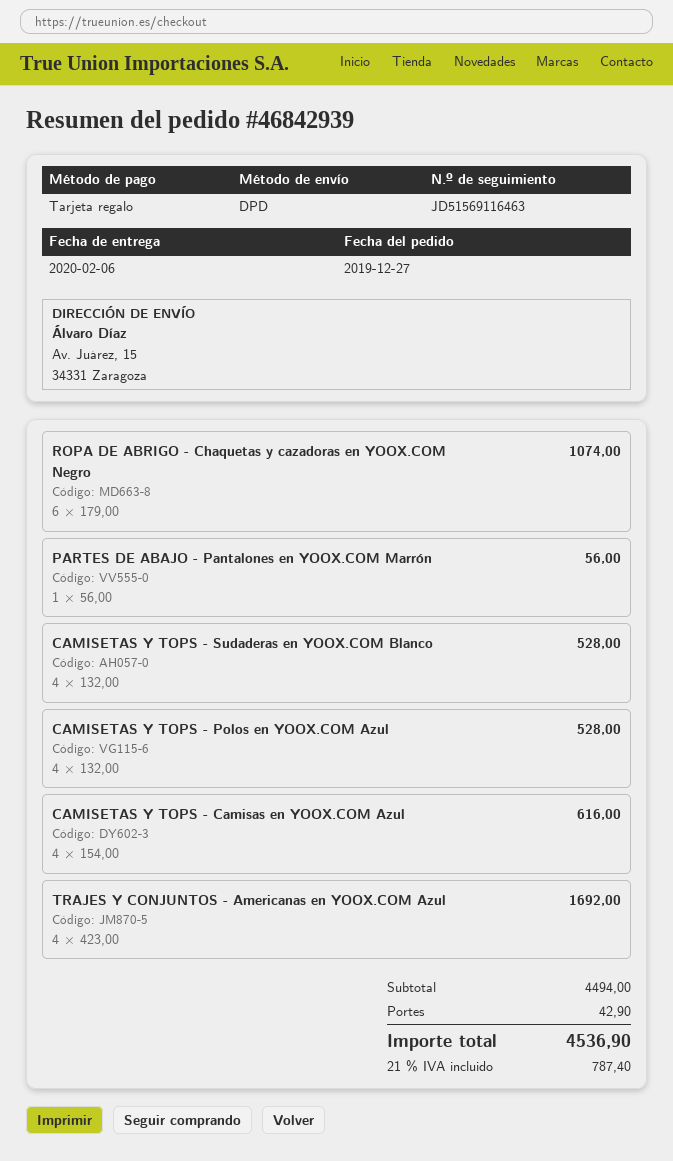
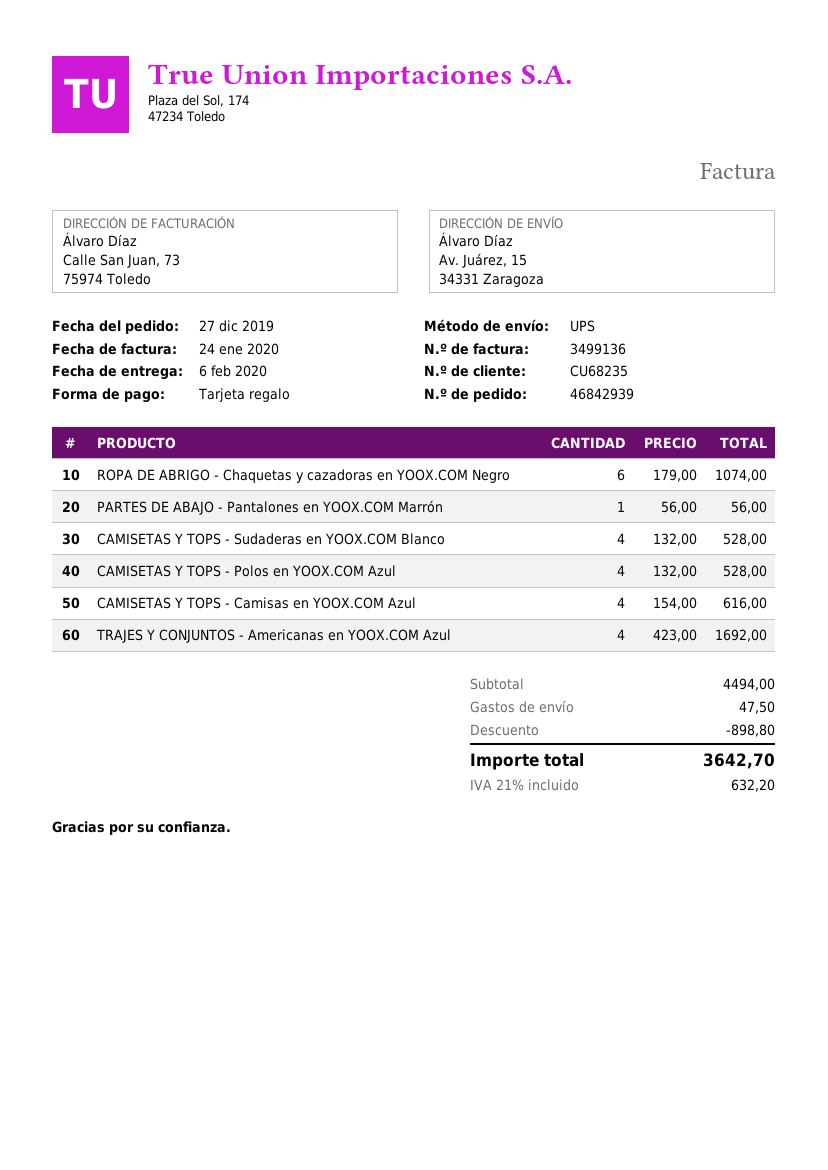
shipping method: DPD -> UPS
discount: none -> 898.80
shipping: 42.90 -> 47.50
tax: 21% = 787.40 -> 21% = 632.20
total: 4536.90 -> 3642.70

